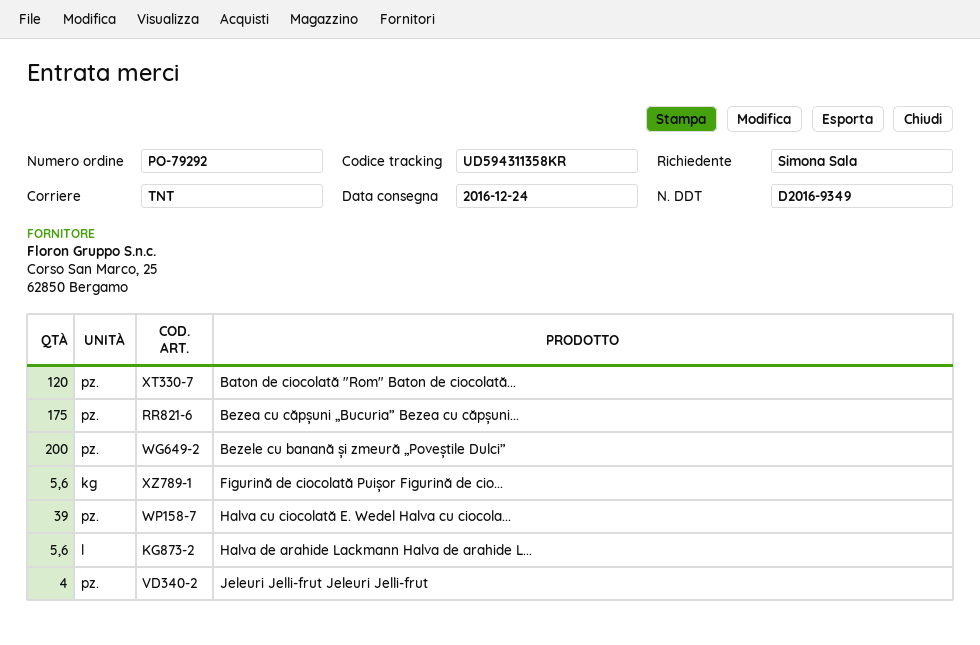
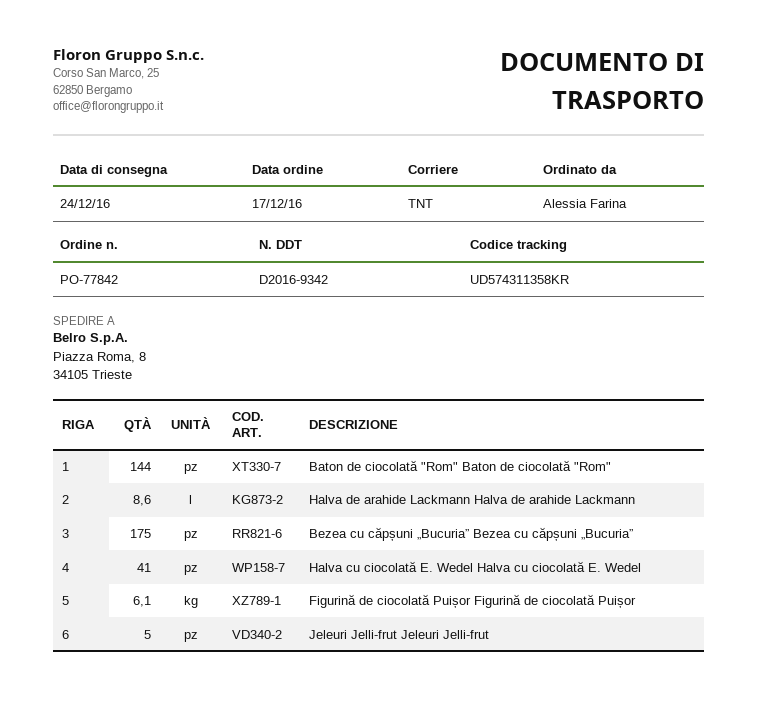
order number: PO-79292 -> PO-77842
delivery note number: D2016-9349 -> D2016-9342
ordered by: Simona Sala -> Alessia Farina
tracking number: UD594311358KR -> UD574311358KR
Baton de ciocolată "Rom" Baton de ciocolată...: 120 -> 144
Bezele cu banană și zmeură „Poveștile Dulci”: 200 -> none
Figurină de ciocolată Puișor Figurină de cio...: 5.6 -> 6.1
Halva cu ciocolată E. Wedel Halva cu ciocola...: 39 -> 41
Halva de arahide Lackmann Halva de arahide L...: 5.6 -> 8.6
Jeleuri Jelli-frut Jeleuri Jelli-frut: 4 -> 5

